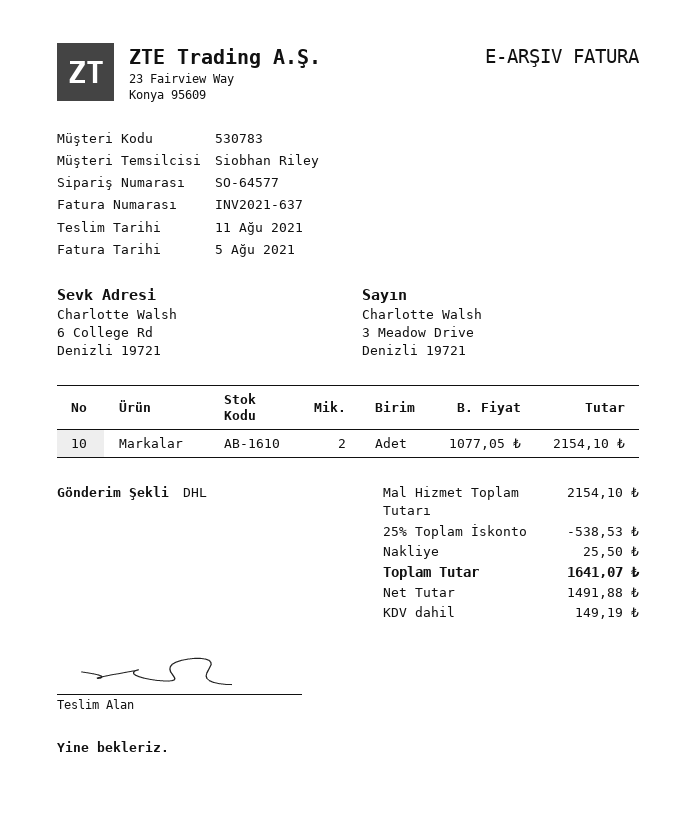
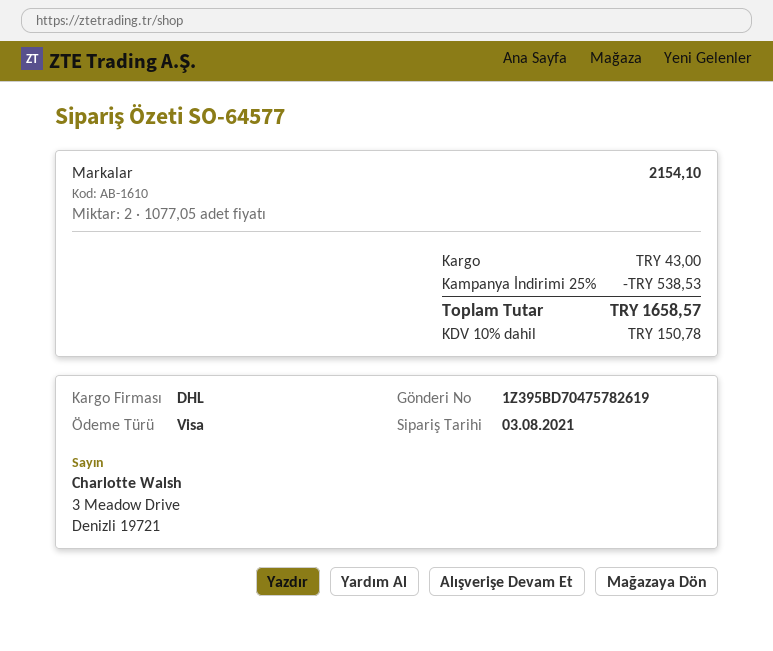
shipping: 25.50 -> 43.00
tax: 149.19 -> 150.78
total: 1641.07 -> 1658.57

